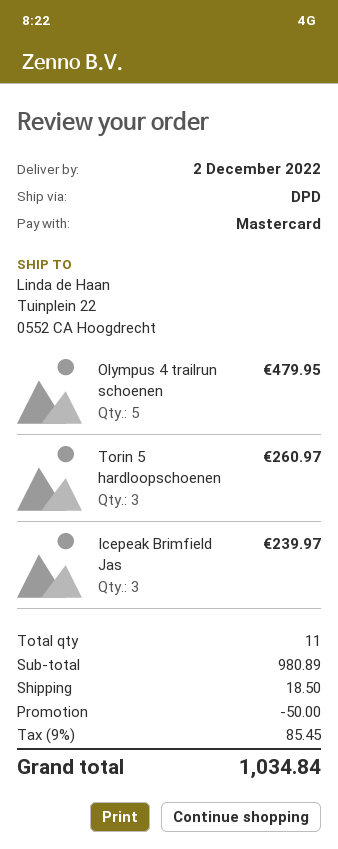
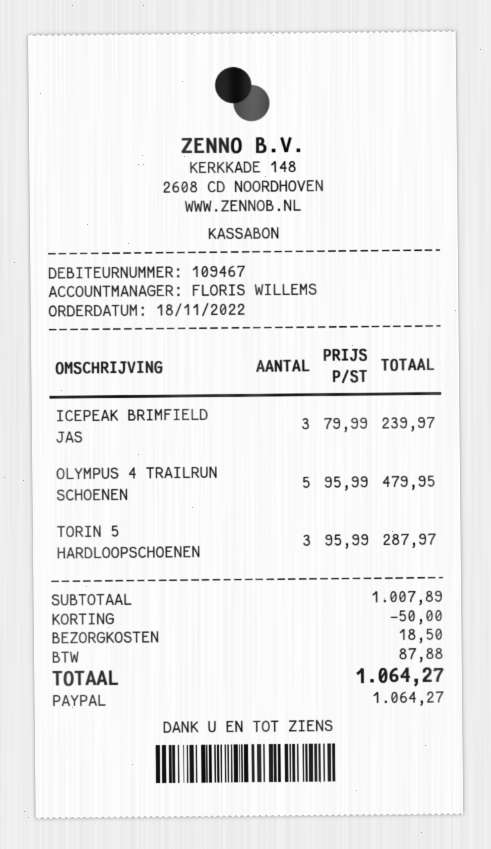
payment method: Mastercard -> PayPal
Torin 5 hardloopschoenen: 3 for 260.97 -> 3 for 287.97
subtotal: 980.89 -> 1007.89
tax: 85.45 -> 87.88
total: 1034.84 -> 1064.27

